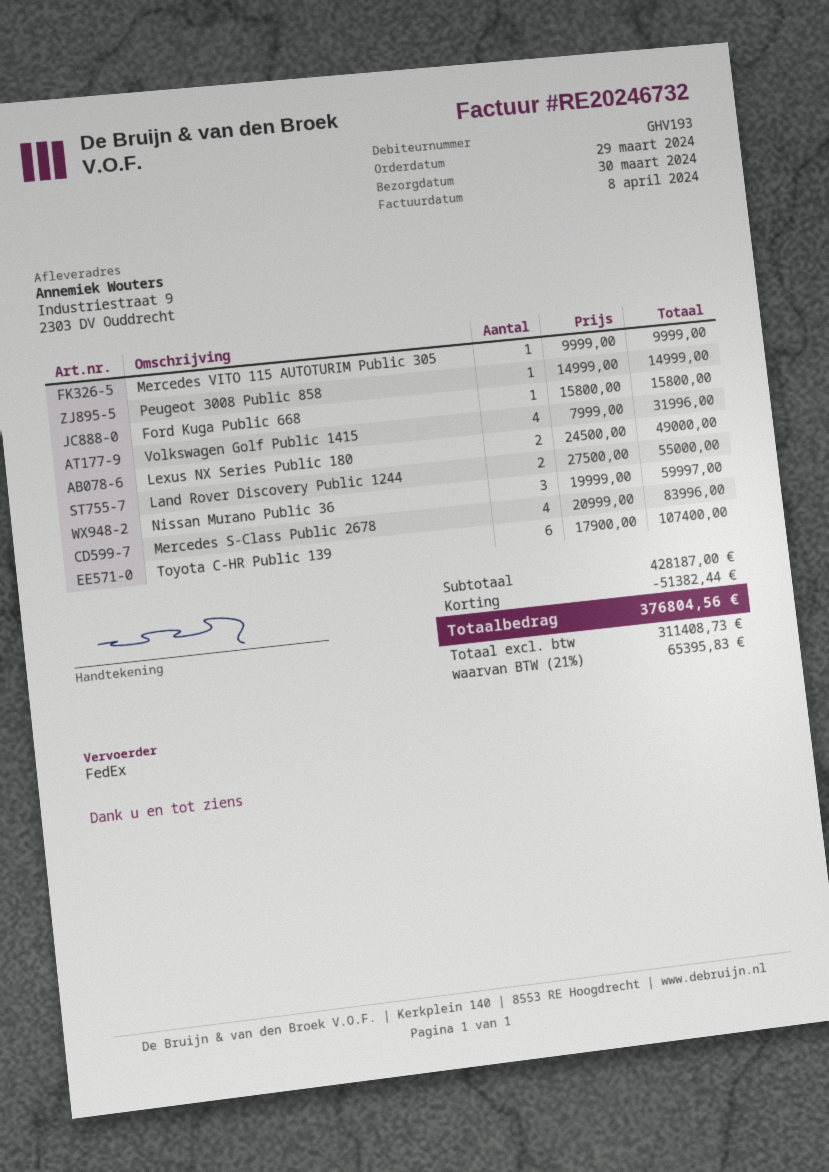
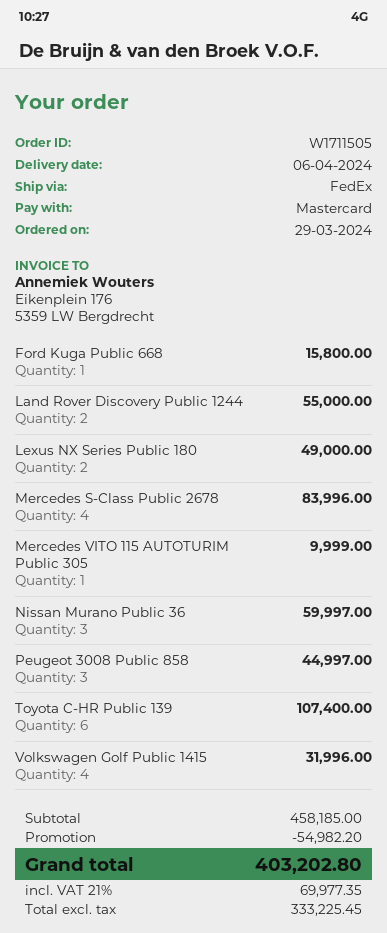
delivery date: 2024-03-30 -> 2024-04-06
Peugeot 3008 Public 858: 1 for 14999.00 -> 3 for 44997.00
subtotal: 428187.00 -> 458185.00
discount: 51382.44 -> 54982.20
net: 311408.73 -> 333225.45
tax: 21% = 65395.83 -> 21% = 69977.35
total: 376804.56 -> 403202.80

